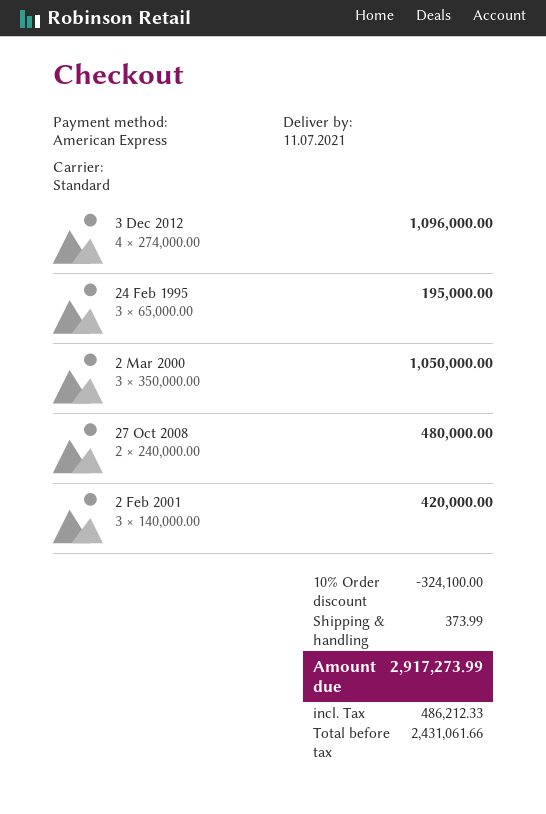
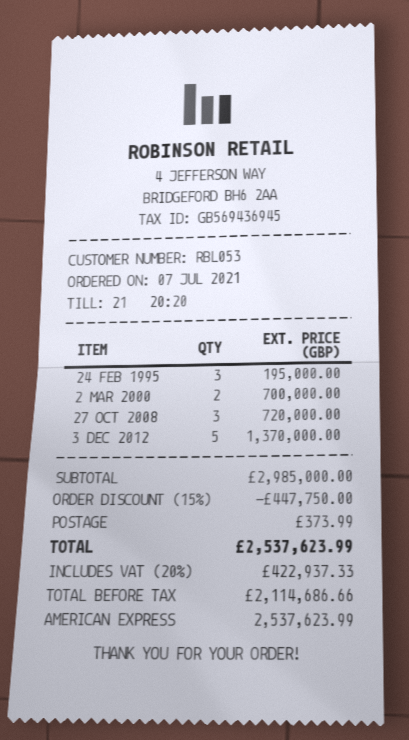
3 Dec 2012: 4 for 1096000.00 -> 5 for 1370000.00
2 Mar 2000: 3 for 1050000.00 -> 2 for 700000.00
27 Oct 2008: 2 for 480000.00 -> 3 for 720000.00
2 Feb 2001: 3 for 420000.00 -> none
discount: 10% = 324100.00 -> 15% = 447750.00
net: 2431061.66 -> 2114686.66
tax: 486212.33 -> 422937.33
total: 2917273.99 -> 2537623.99

